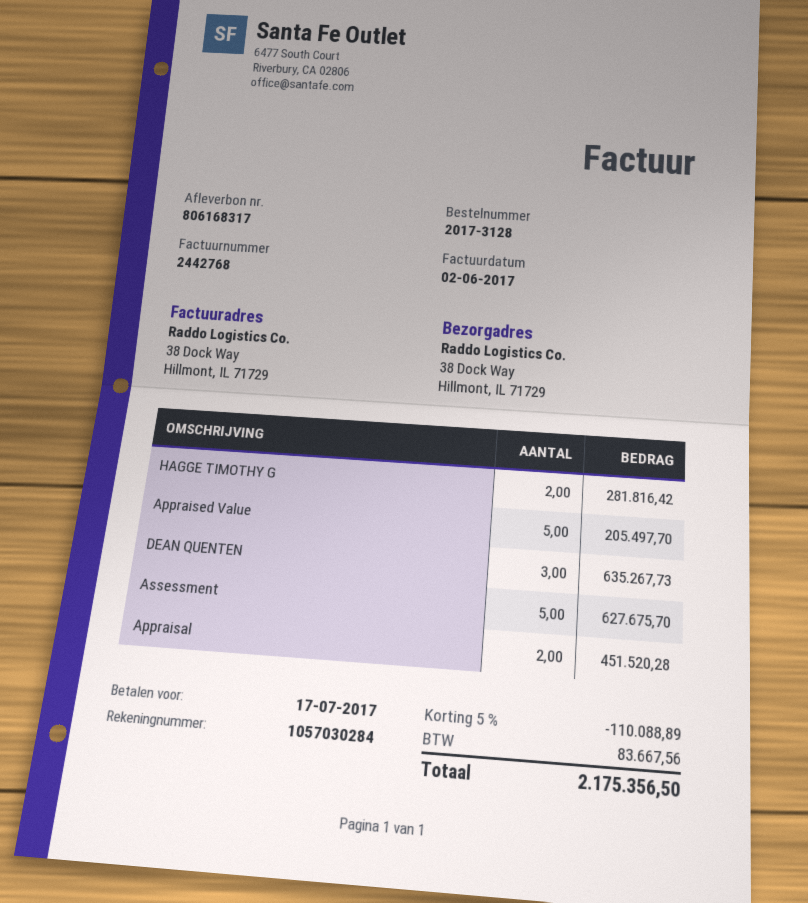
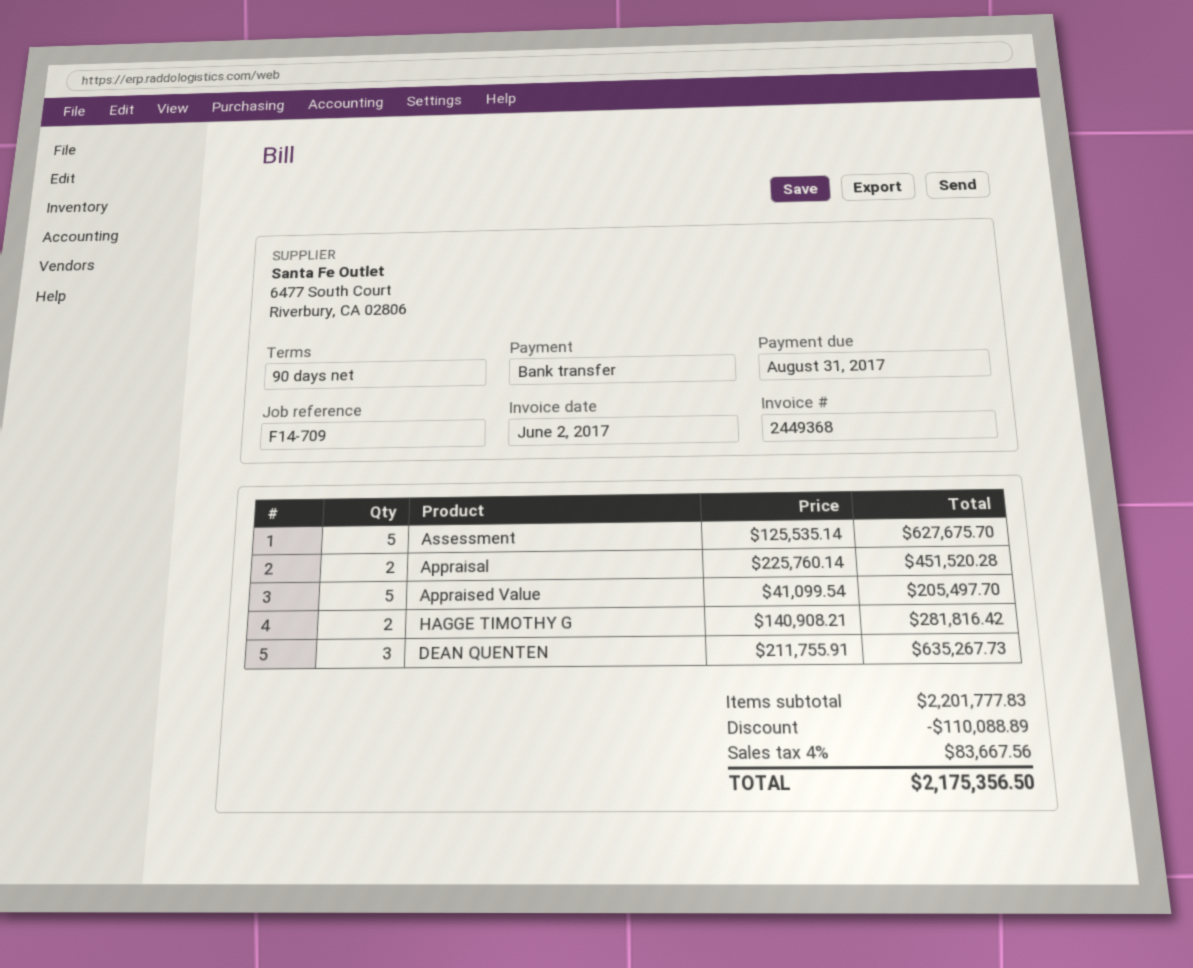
invoice number: 2442768 -> 2449368
due date: 2017-07-17 -> 2017-08-31

